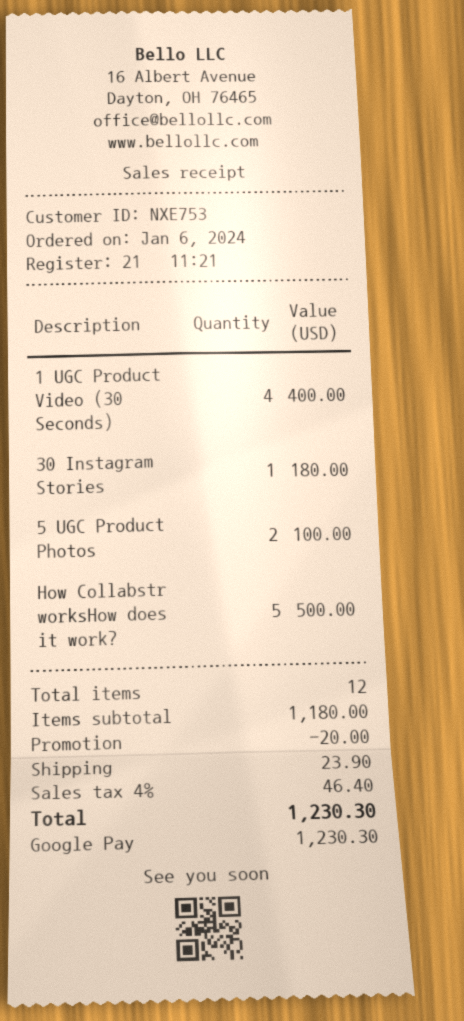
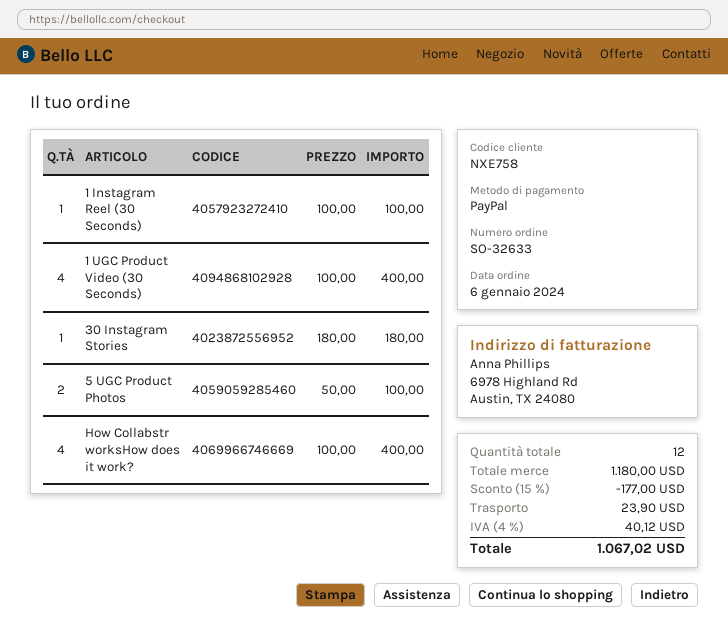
customer number: NXE753 -> NXE758
payment method: Google Pay -> PayPal
How Collabstr worksHow does it work?: 5 for 500.00 -> 4 for 400.00
1 Instagram Reel (30 Seconds): none -> 1 for 100.00
discount: 20.00 -> 177.00
tax: 4% = 46.40 -> 4% = 40.12
total: 1230.30 -> 1067.02

